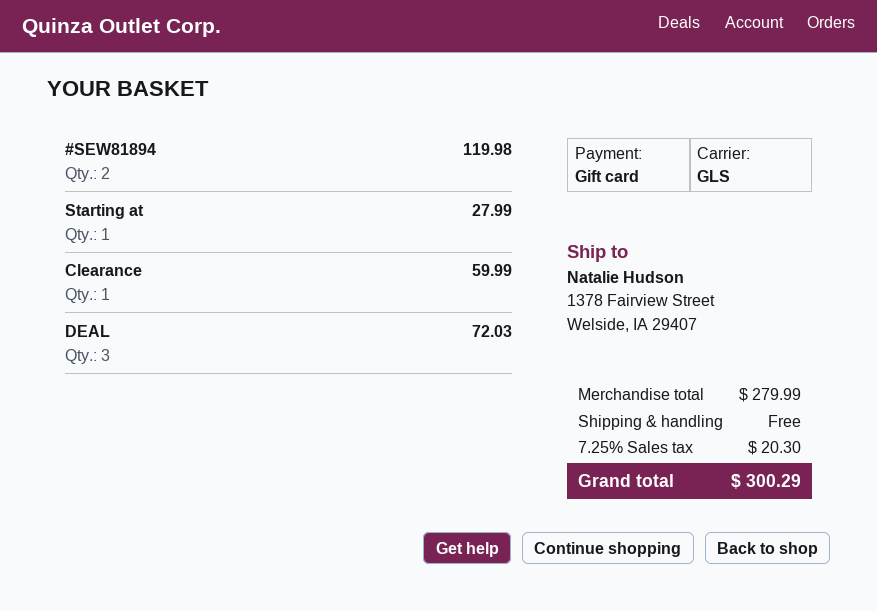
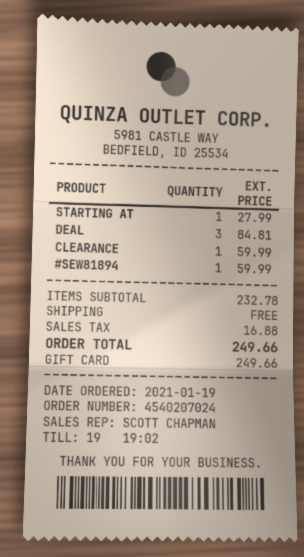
#SEW81894: 2 for 119.98 -> 1 for 59.99
DEAL: 3 for 72.03 -> 3 for 84.81
subtotal: 279.99 -> 232.78
tax: 20.30 -> 16.88
total: 300.29 -> 249.66

